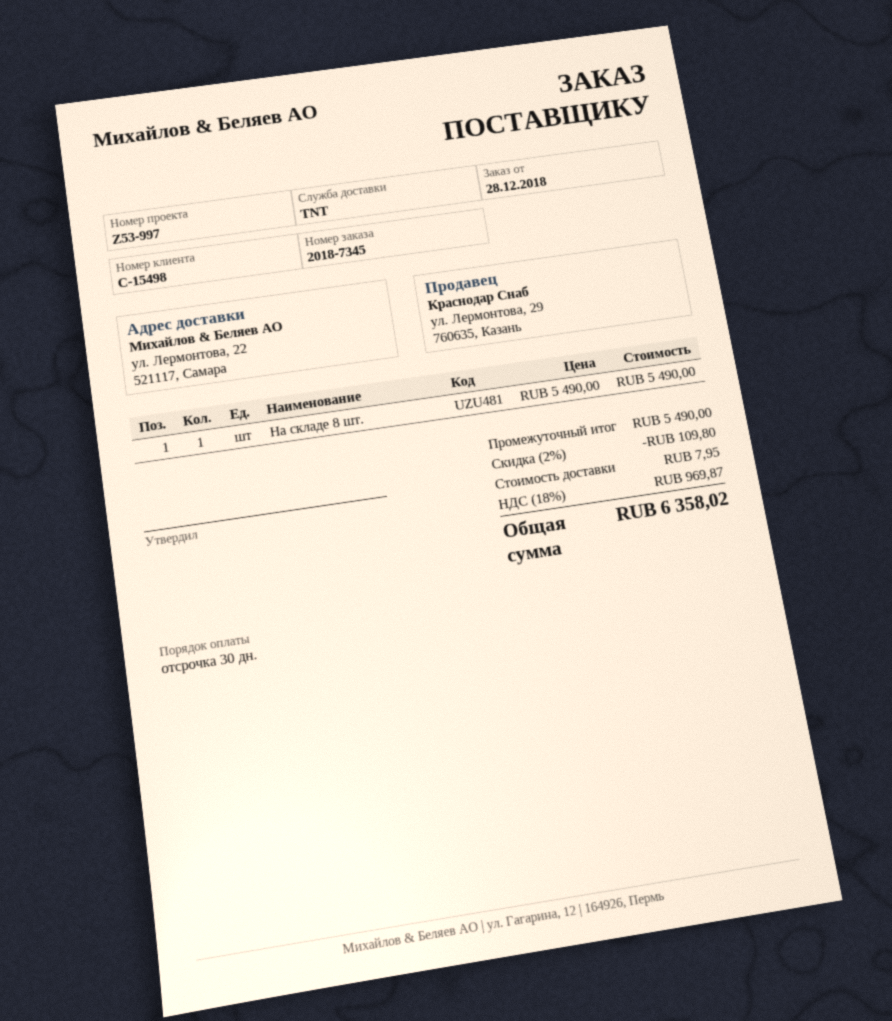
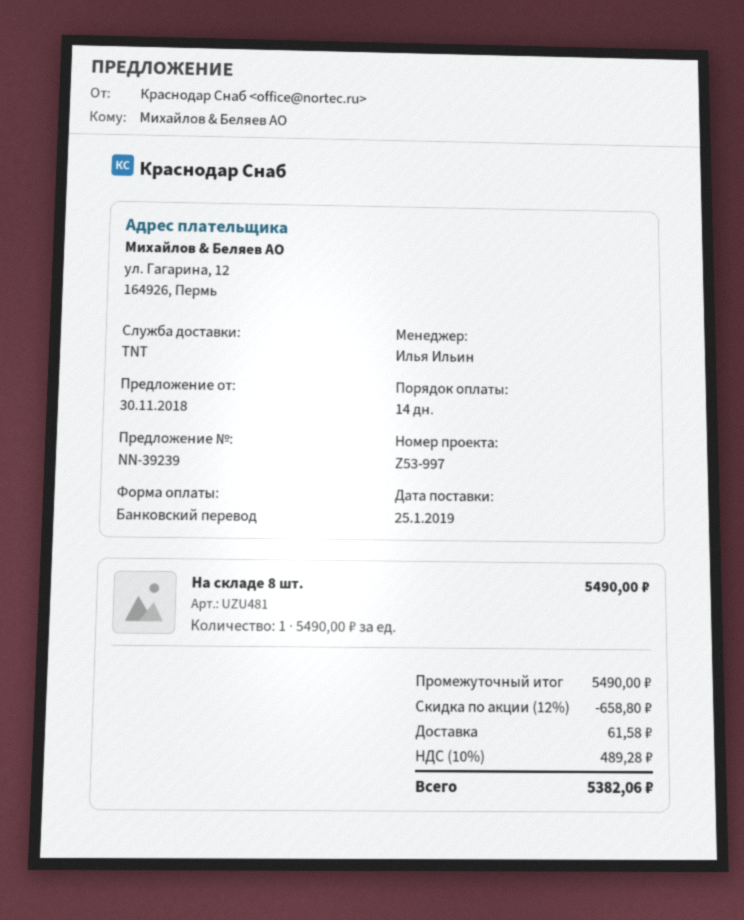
payment terms: 30 days -> 14 days
discount: 2% = 109.80 -> 12% = 658.80
shipping: 7.95 -> 61.58
tax: 18% = 969.87 -> 10% = 489.28
total: 6358.02 -> 5382.06

